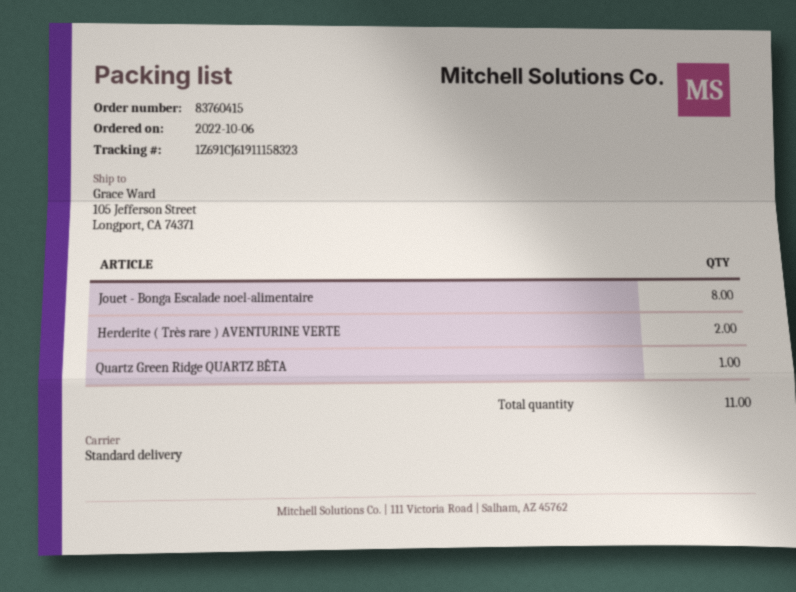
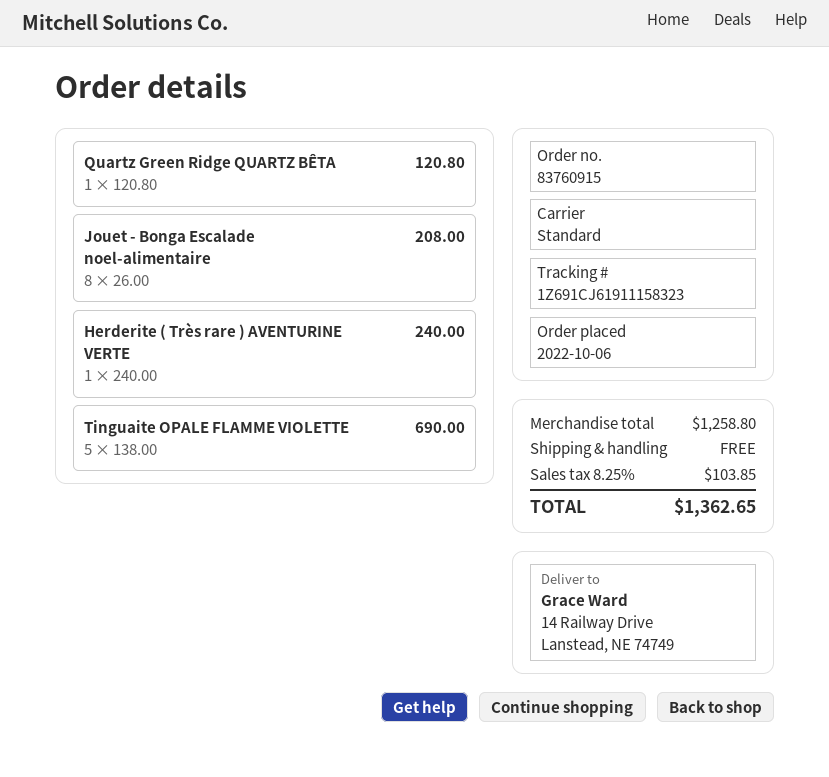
order number: 83760415 -> 83760915
ship to: 105 Jefferson Street, Longport, CA 74371 -> 14 Railway Drive, Lanstead, NE 74749
Herderite ( Très rare ) AVENTURINE VERTE: 2 -> 1
Tinguaite OPALE FLAMME VIOLETTE: none -> 5

